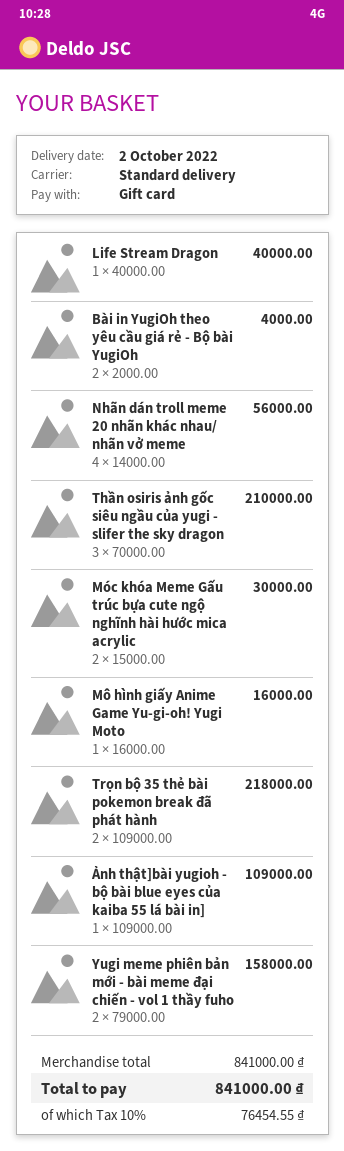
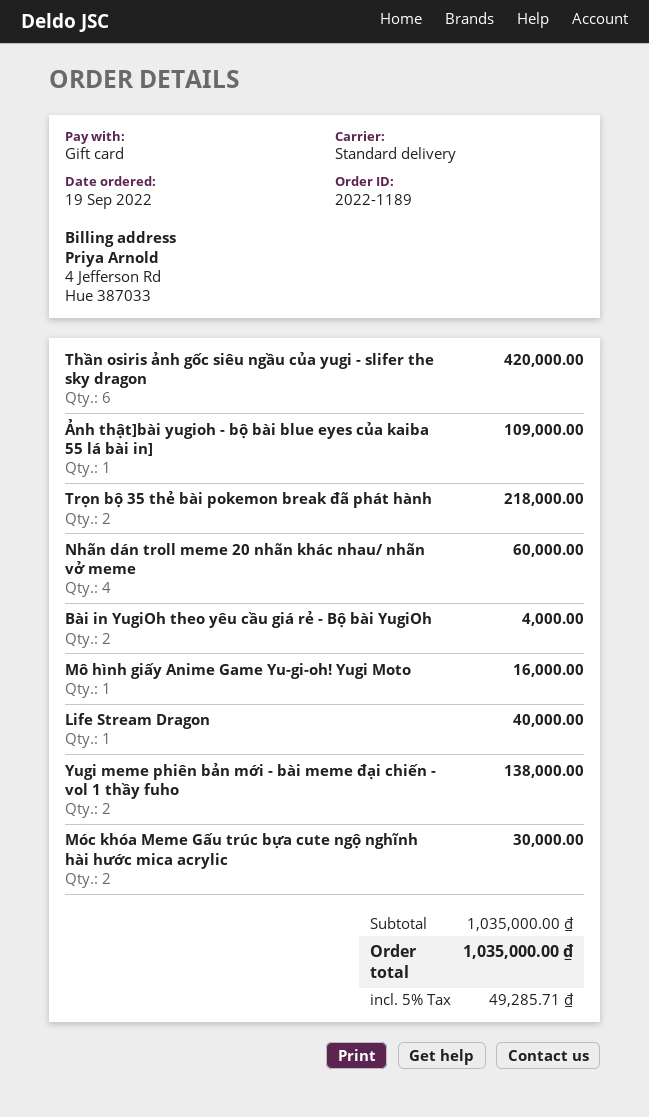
Nhãn dán troll meme 20 nhãn khác nhau/ nhãn vở meme: 4 for 56000.00 -> 4 for 60000.00
Thần osiris ảnh gốc siêu ngầu của yugi - slifer the sky dragon: 3 for 210000.00 -> 6 for 420000.00
Yugi meme phiên bản mới - bài meme đại chiến - vol 1 thầy fuho: 2 for 158000.00 -> 2 for 138000.00
subtotal: 841000.00 -> 1035000.00
tax: 10% = 76454.55 -> 5% = 49285.71
total: 841000.00 -> 1035000.00

